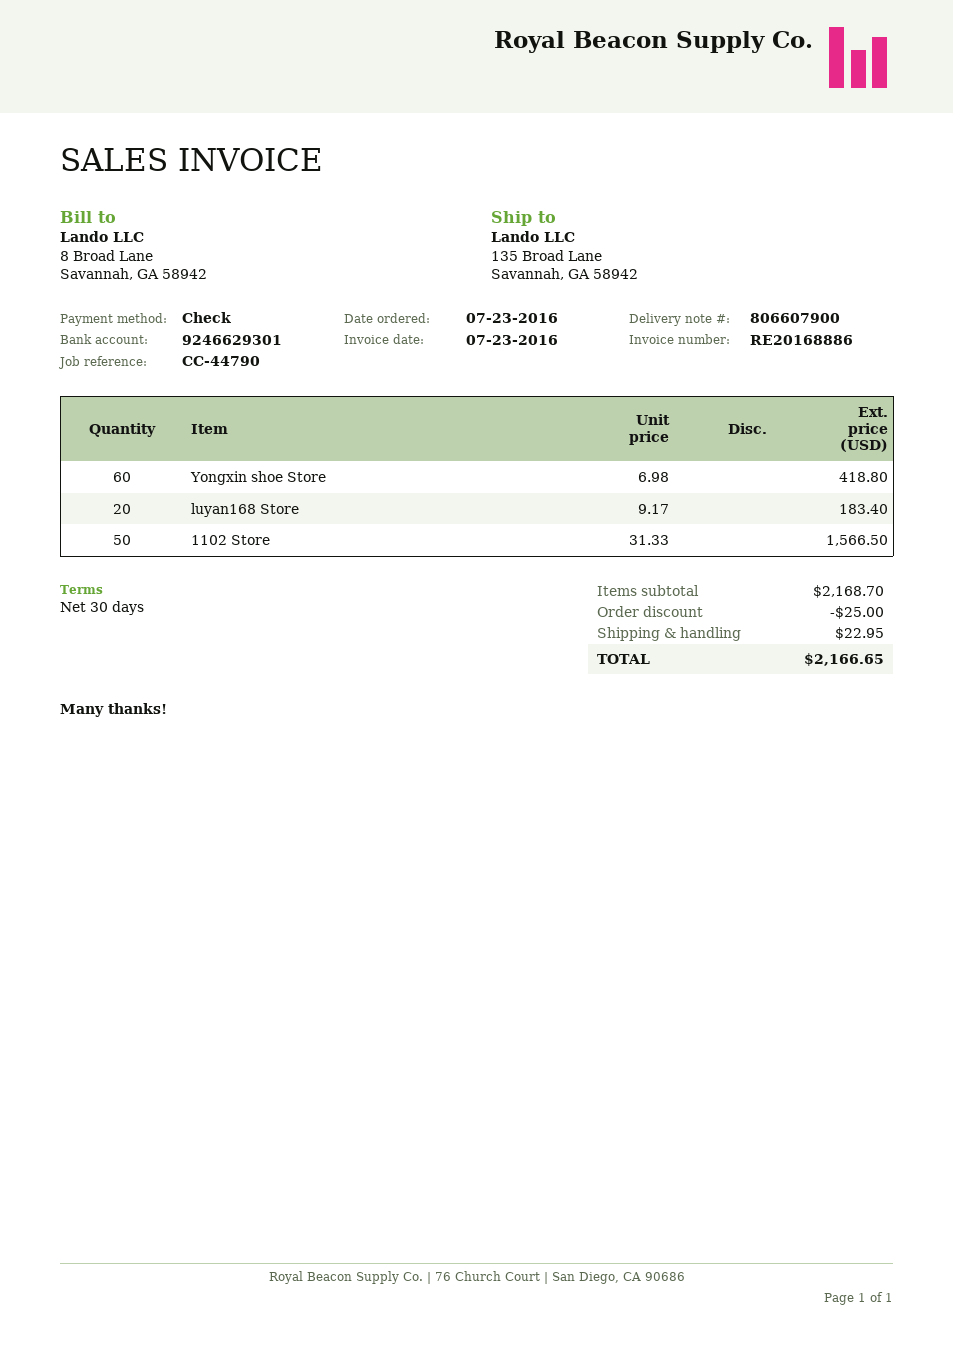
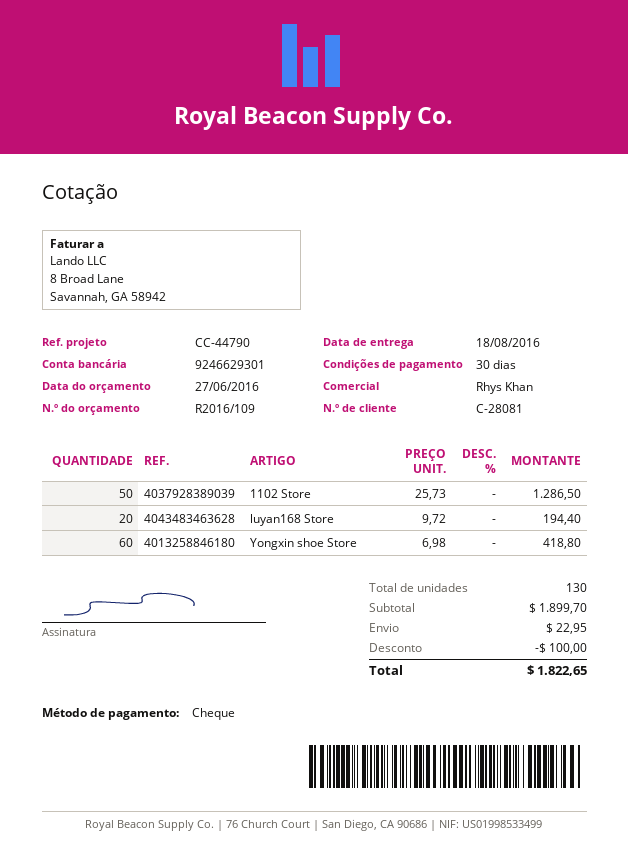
luyan168 Store: 20 x 9.17 = 183.40 -> 20 x 9.72 = 194.40
1102 Store: 50 x 31.33 = 1566.50 -> 50 x 25.73 = 1286.50
subtotal: 2168.70 -> 1899.70
discount: 25.00 -> 100.00
total: 2166.65 -> 1822.65

